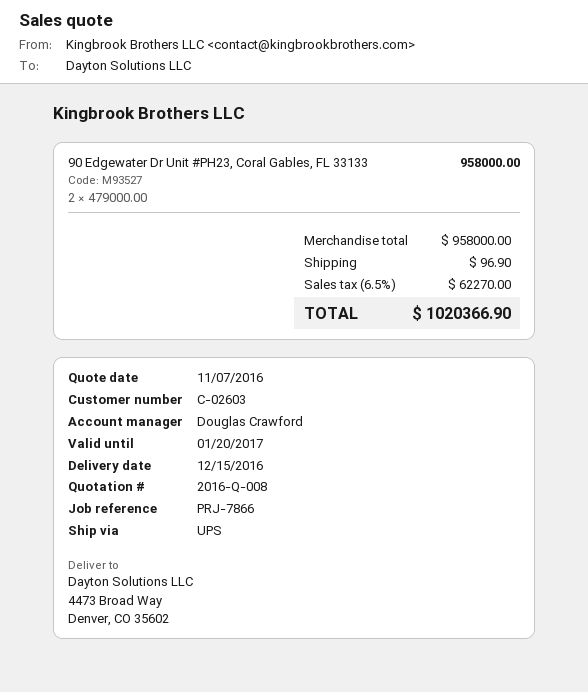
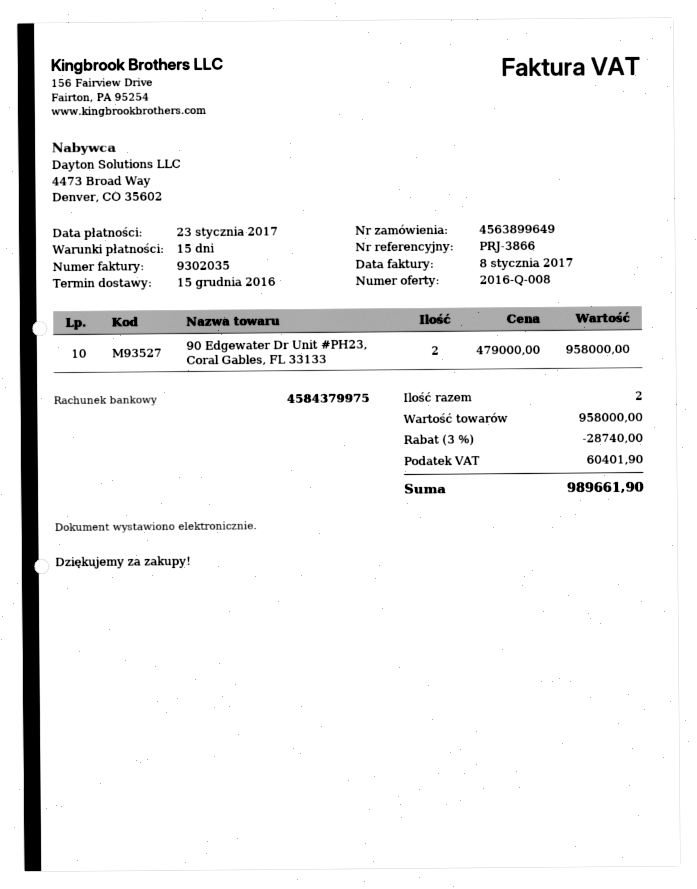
reference: PRJ-7866 -> PRJ-3866
discount: none -> 3% = 28740.00
shipping: 96.90 -> none
tax: 62270.00 -> 60401.90
total: 1020366.90 -> 989661.90

